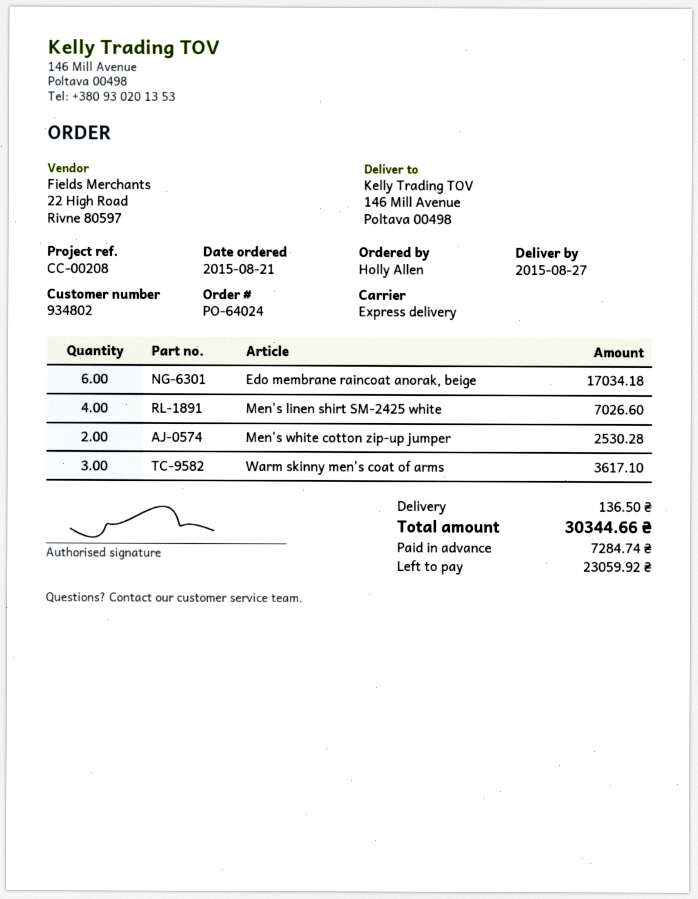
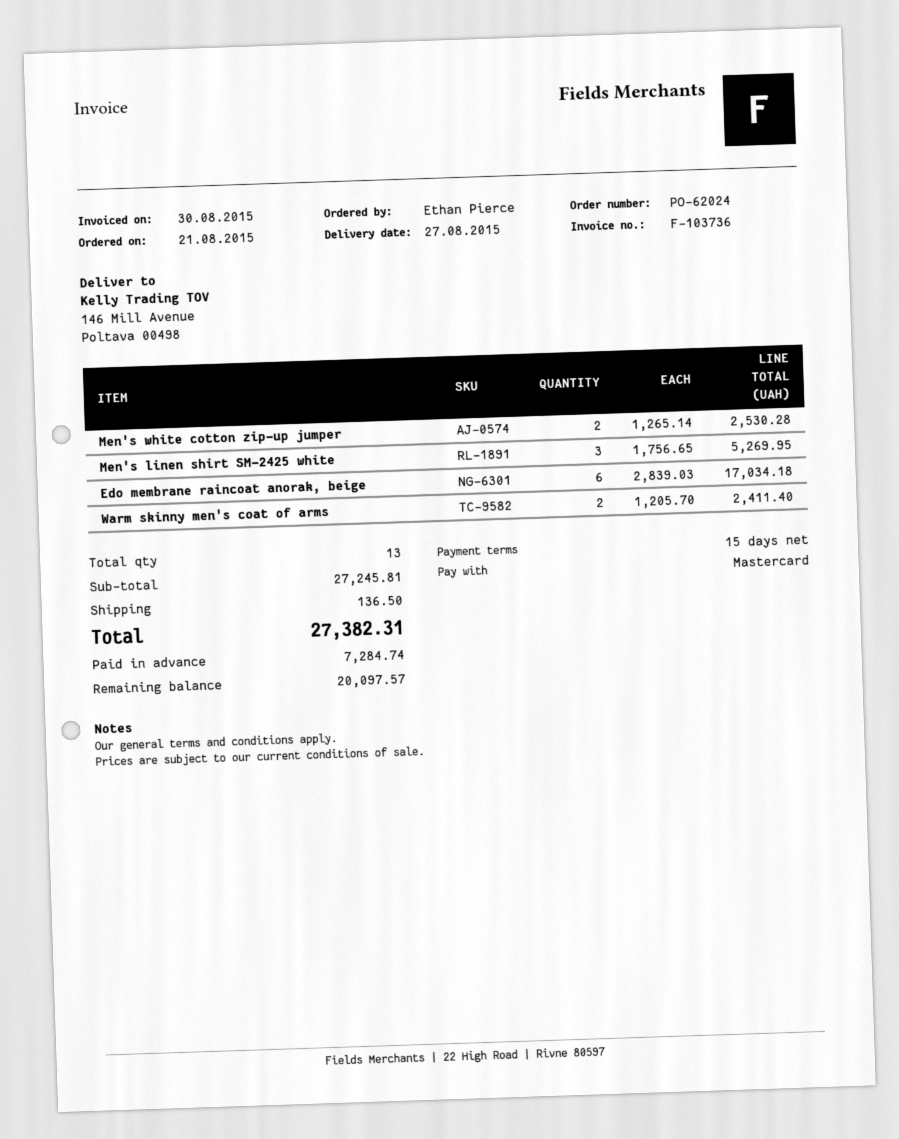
order number: PO-64024 -> PO-62024
ordered by: Holly Allen -> Ethan Pierce
Men's linen shirt SM-2425 white: 4 for 7026.60 -> 3 for 5269.95
Warm skinny men's coat of arms: 3 for 3617.10 -> 2 for 2411.40
total: 30344.66 -> 27382.31
balance: 23059.92 -> 20097.57

